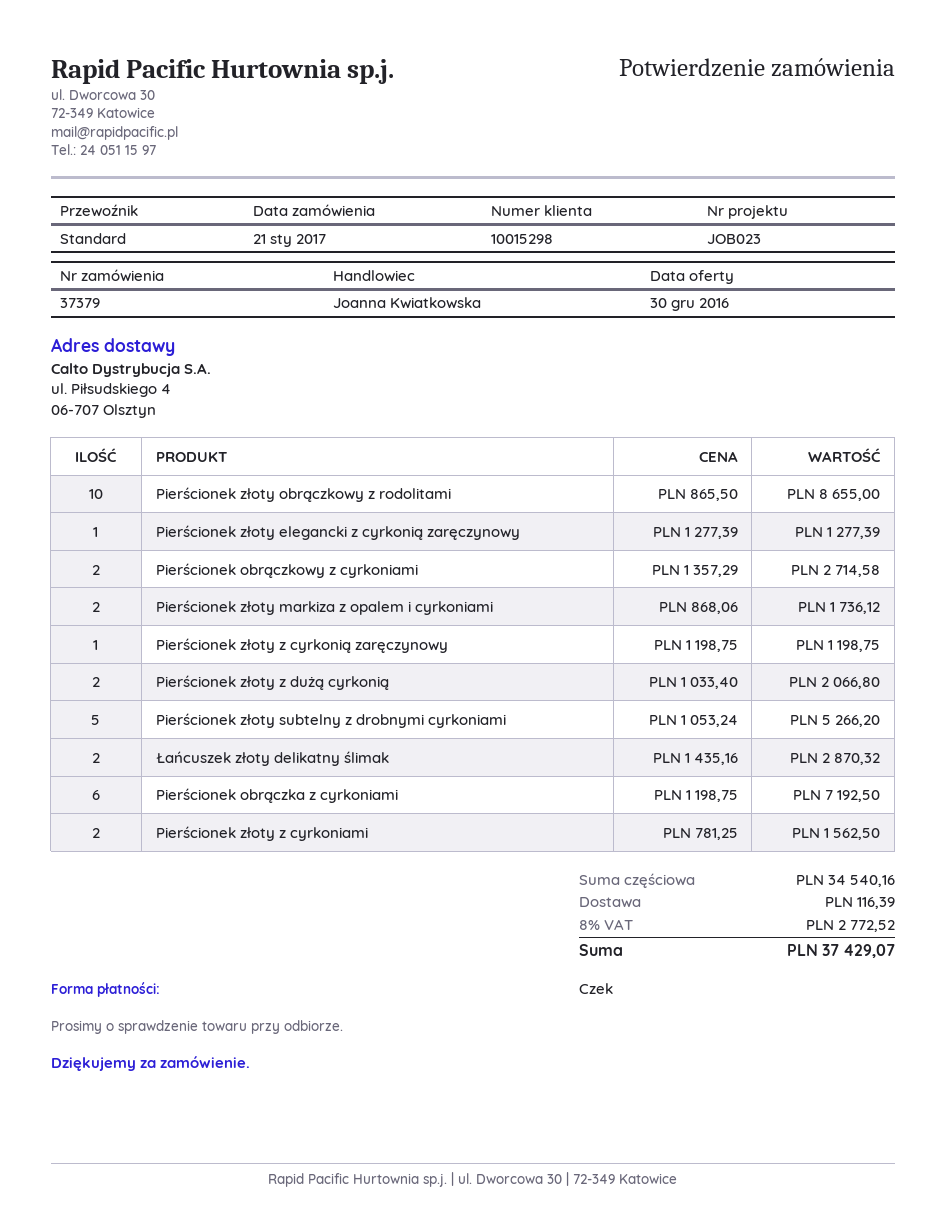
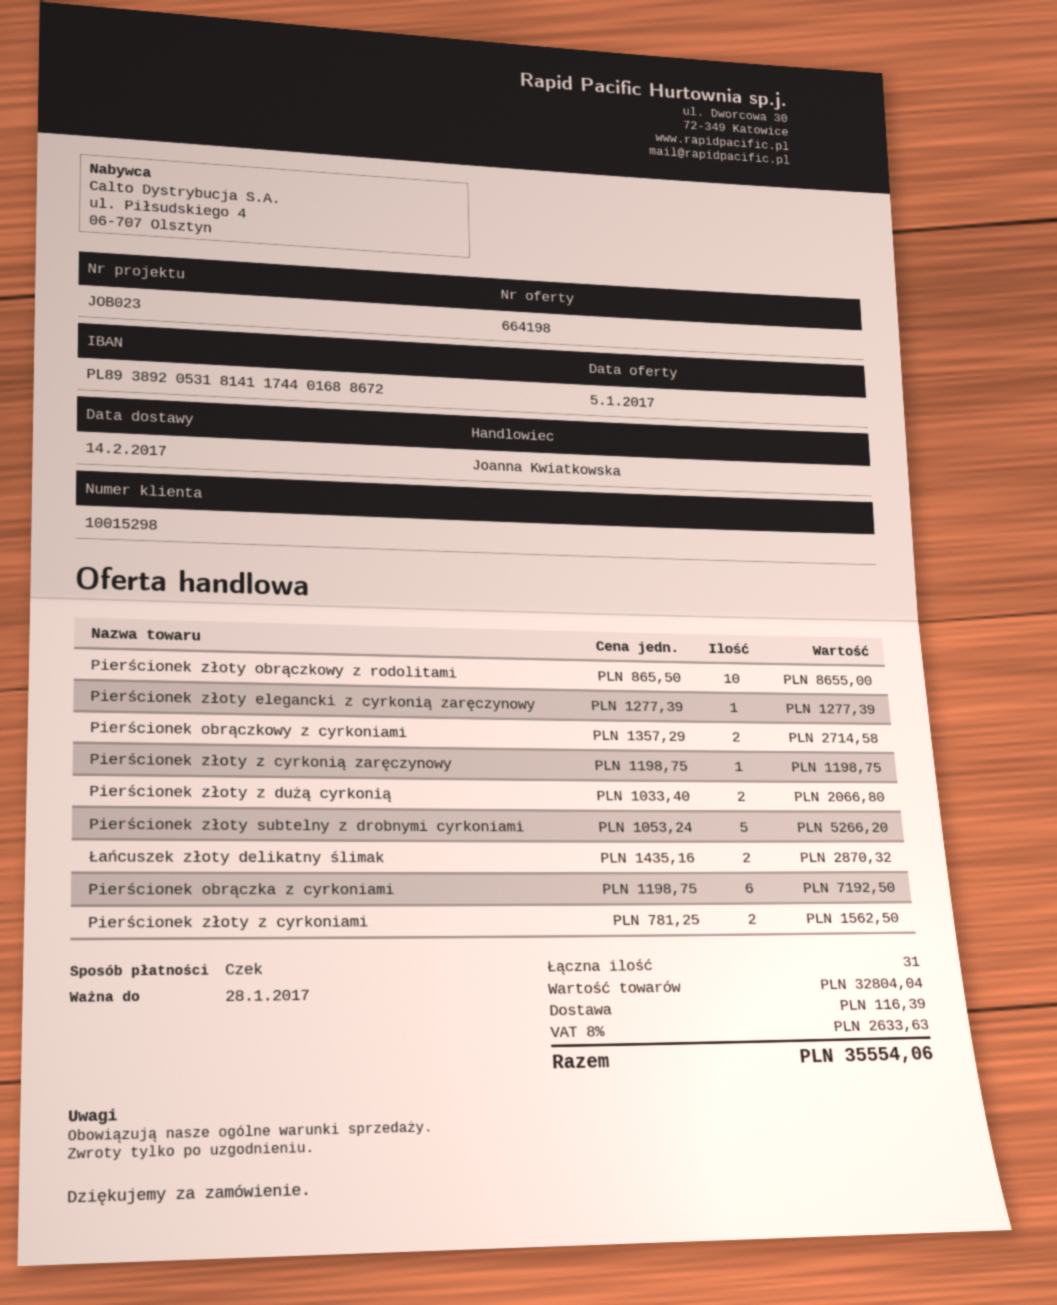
quote date: 2016-12-30 -> 2017-01-05
Pierścionek złoty markiza z opalem i cyrkoniami: 2 x 868.06 = 1736.12 -> none
subtotal: 34540.16 -> 32804.04
tax: 8% = 2772.52 -> 8% = 2633.63
total: 37429.07 -> 35554.06

